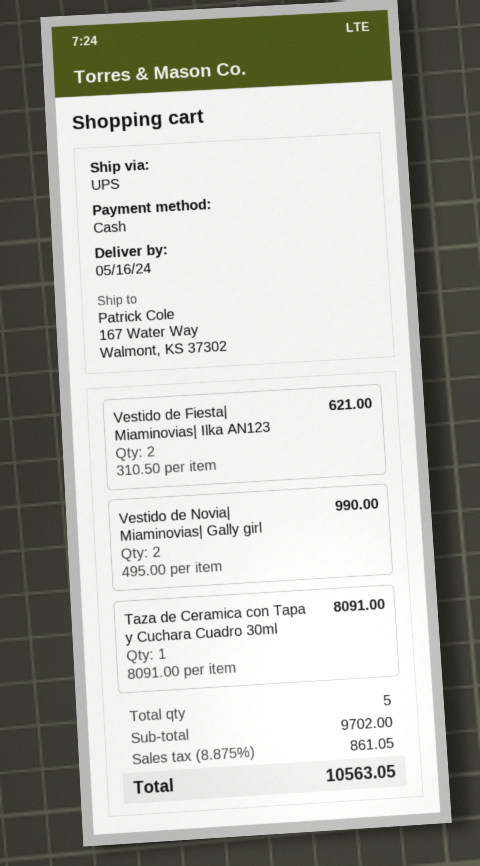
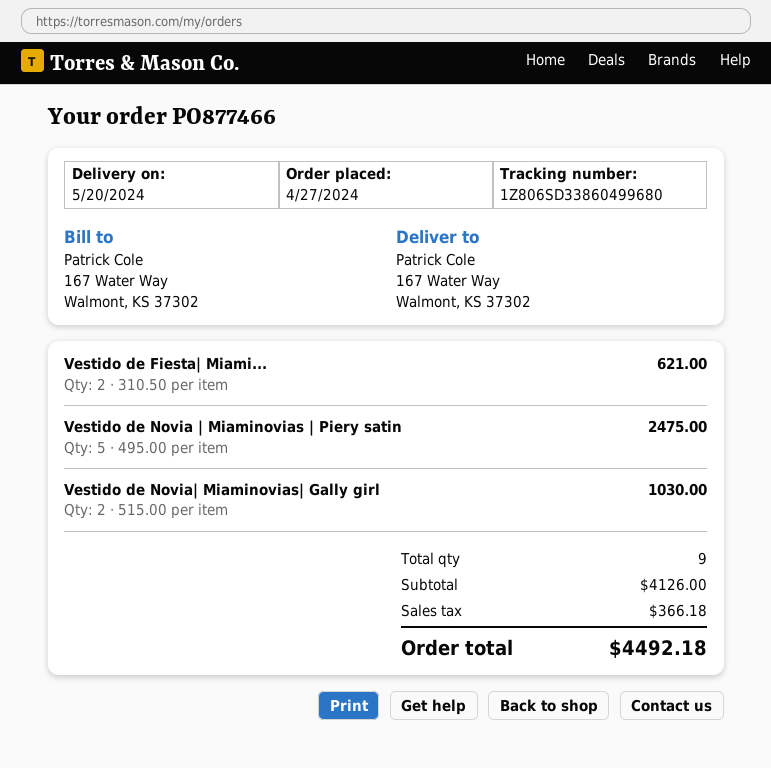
delivery date: 2024-05-16 -> 2024-05-20
Vestido de Novia| Miaminovias| Gally girl: 2 x 495.00 = 990.00 -> 2 x 515.00 = 1030.00
Taza de Ceramica con Tapa y Cuchara Cuadro 30ml: 1 x 8091.00 = 8091.00 -> none
Vestido de Novia | Miaminovias | Piery satin: none -> 5 x 495.00 = 2475.00
total quantity: 5 -> 9
subtotal: 9702.00 -> 4126.00
tax: 861.05 -> 366.18
total: 10563.05 -> 4492.18

